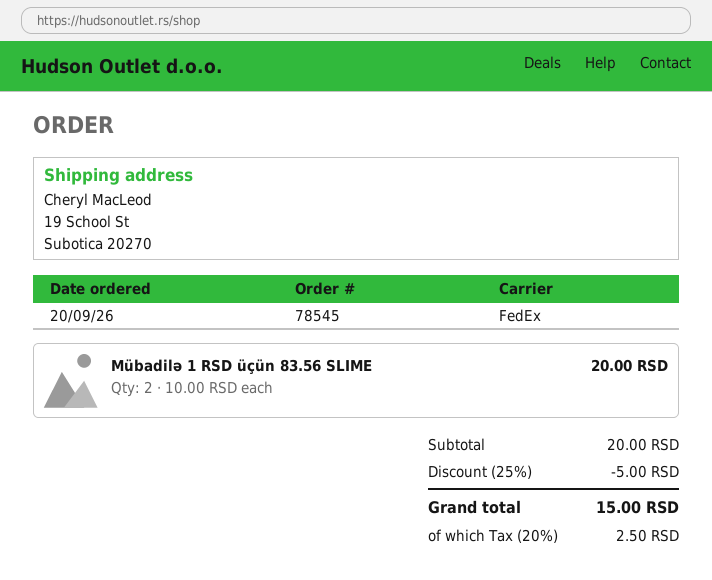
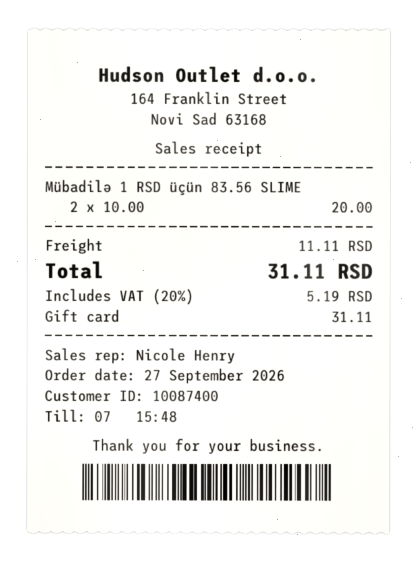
order date: 2026-09-20 -> 2026-09-27
discount: 25% = 5.00 -> none
shipping: none -> 11.11
tax: 20% = 2.50 -> 20% = 5.19
total: 15.00 -> 31.11

